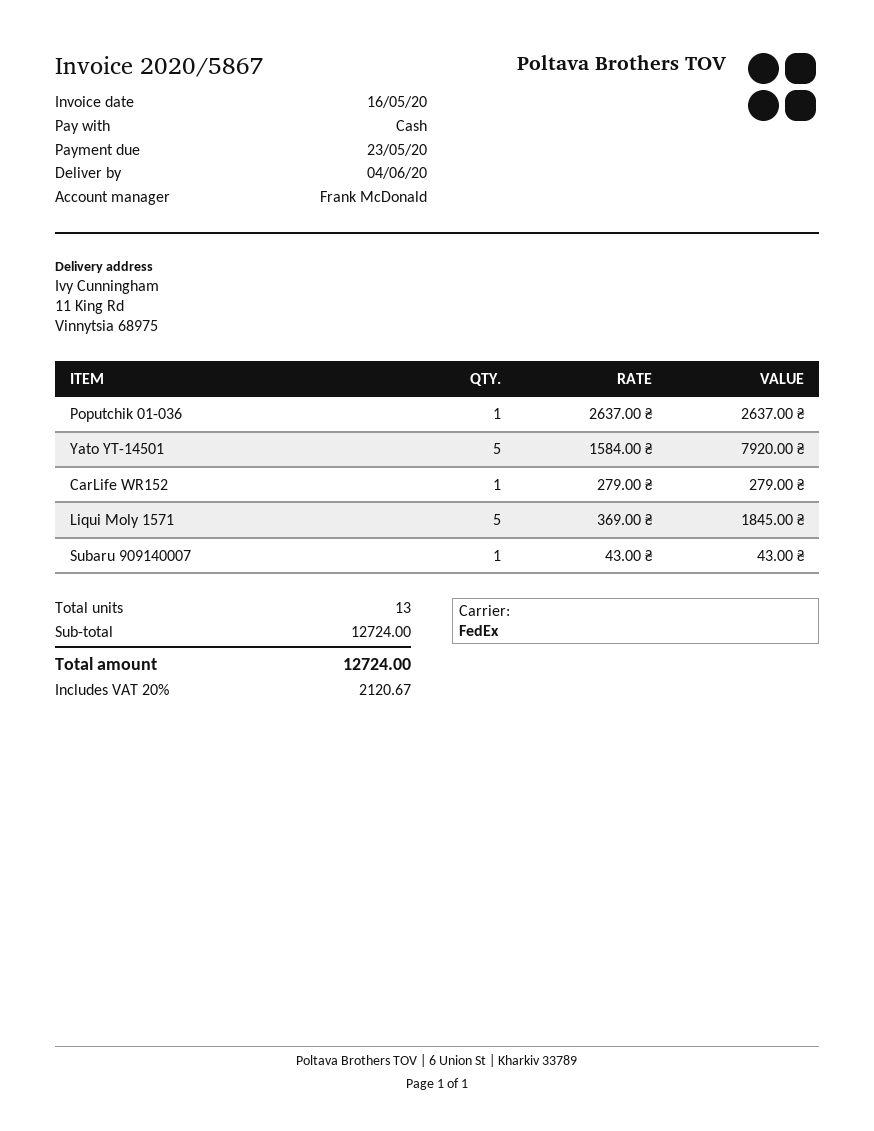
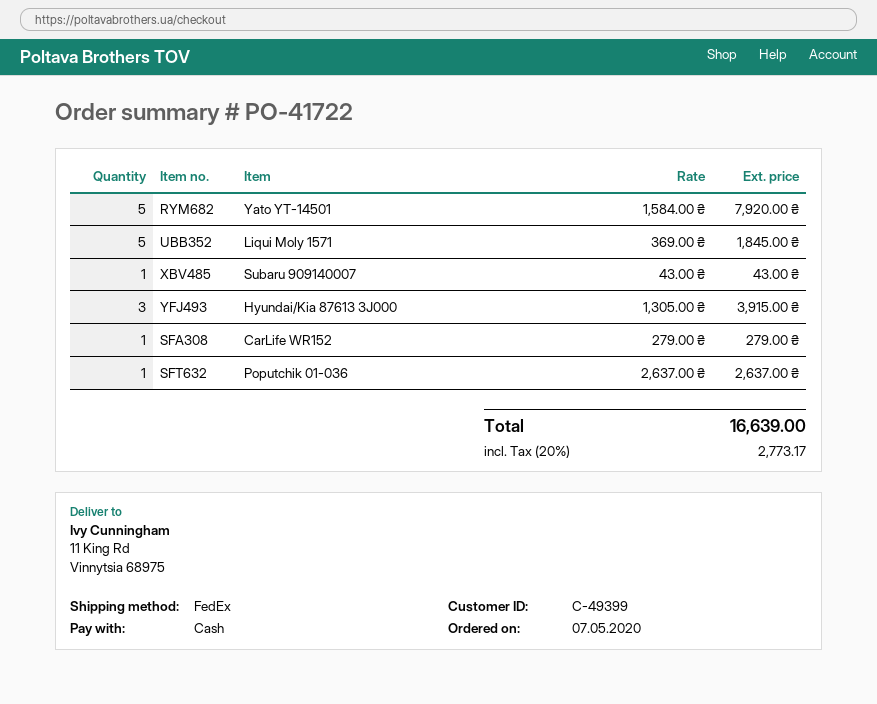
Hyundai/Kia 87613 3J000: none -> 3 x 1305.00 = 3915.00
tax: 20% = 2120.67 -> 20% = 2773.17
total: 12724.00 -> 16639.00

